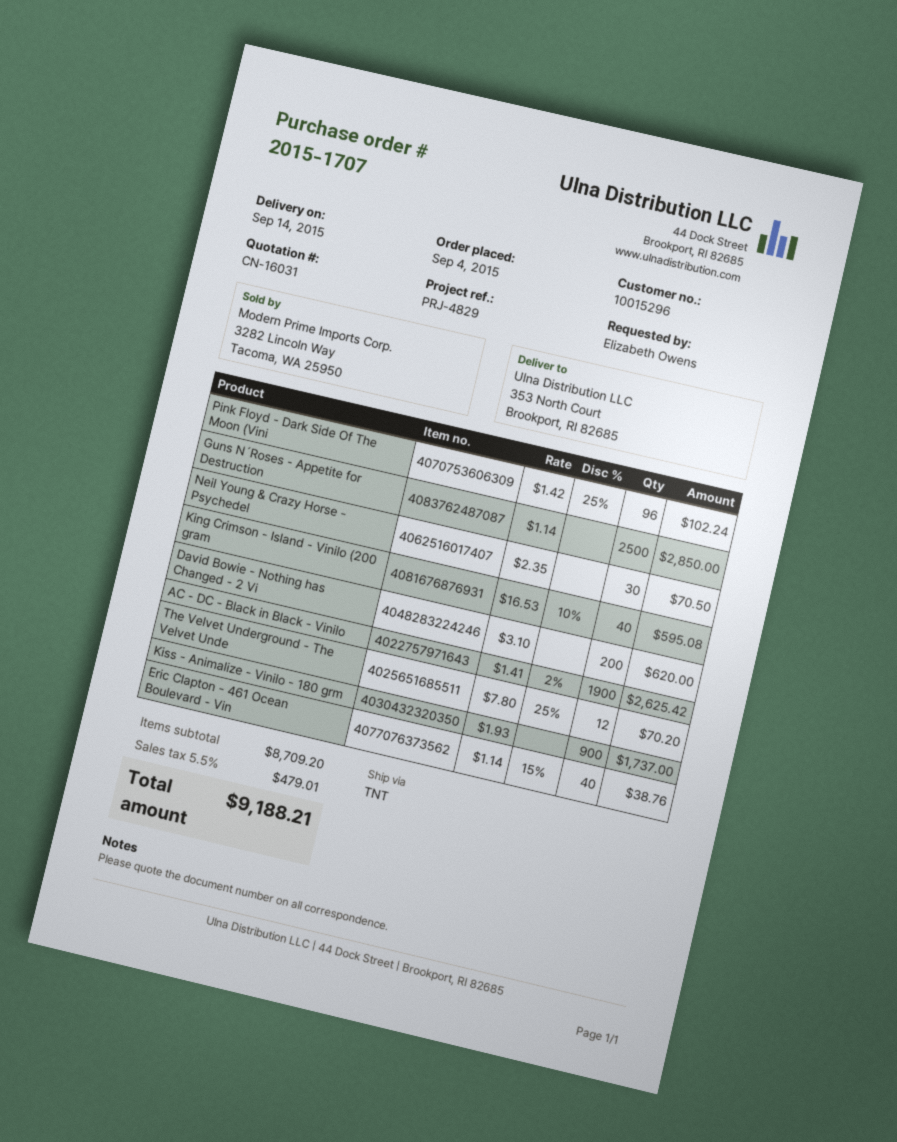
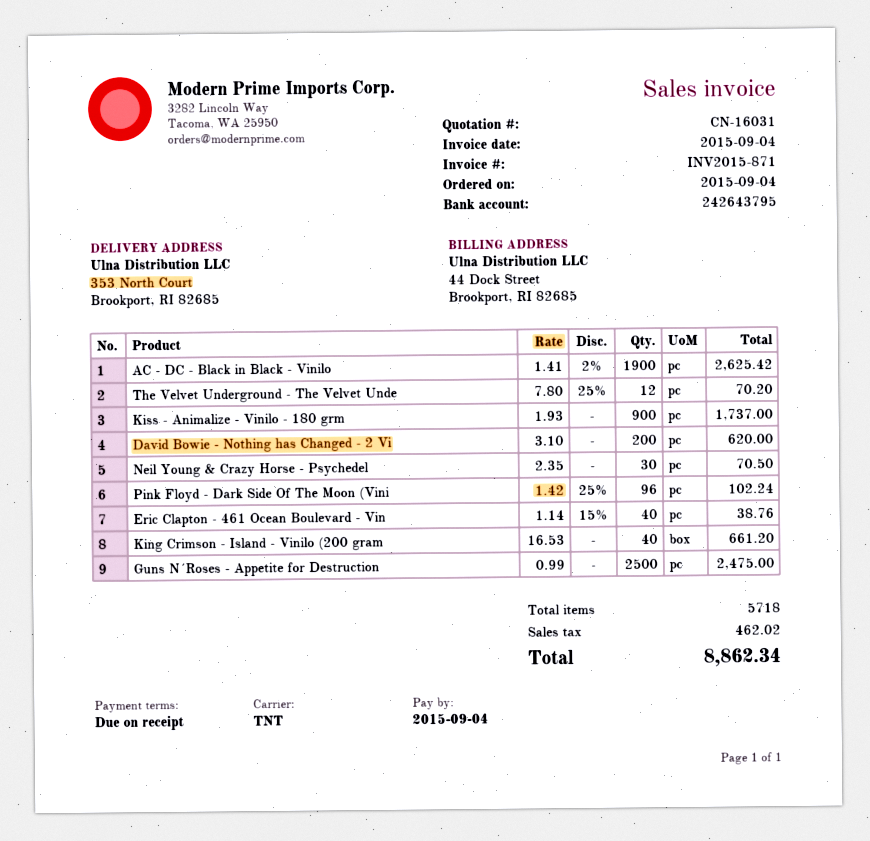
Guns N´Roses - Appetite for Destruction: 2500 x 1.14 = 2850.00 -> 2500 x 0.99 = 2475.00
King Crimson - Island - Vinilo (200 gram: 40 x 16.53 - 10% = 595.08 -> 40 x 16.53 = 661.20
tax: 479.01 -> 462.02
total: 9188.21 -> 8862.34

